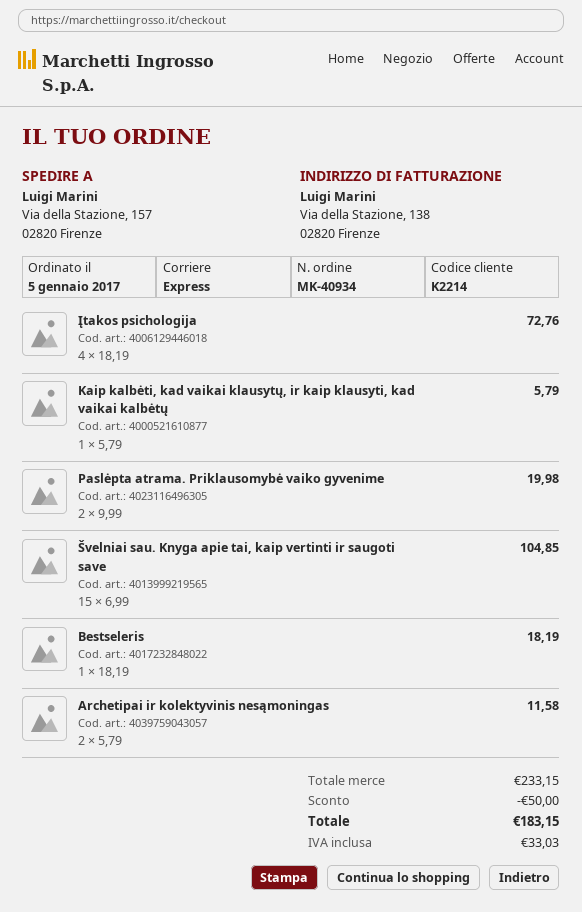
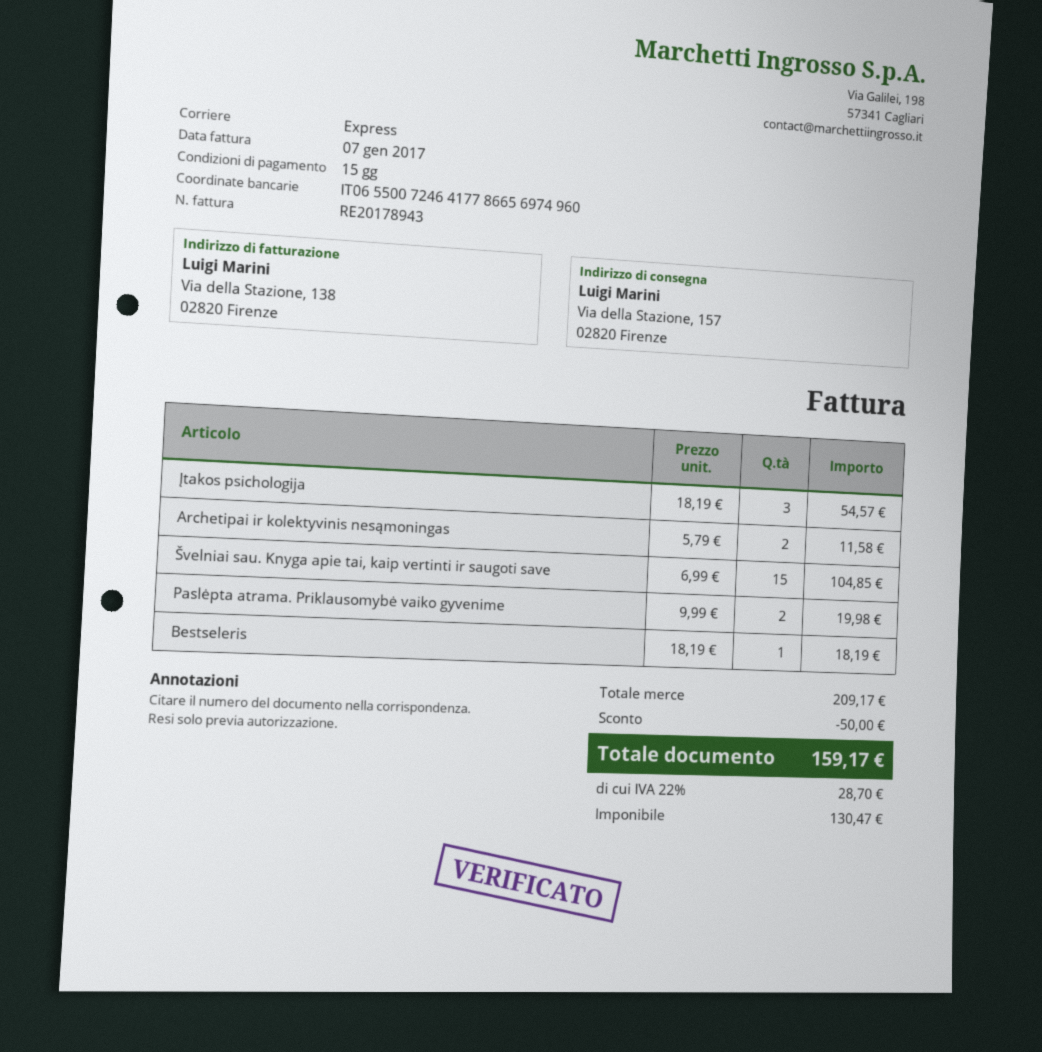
Įtakos psichologija: 4 x 18.19 = 72.76 -> 3 x 18.19 = 54.57
Kaip kalbėti, kad vaikai klausytų, ir kaip klausyti, kad vaikai kalbėtų: 1 x 5.79 = 5.79 -> none
subtotal: 233.15 -> 209.17
tax: 33.03 -> 28.70
total: 183.15 -> 159.17

